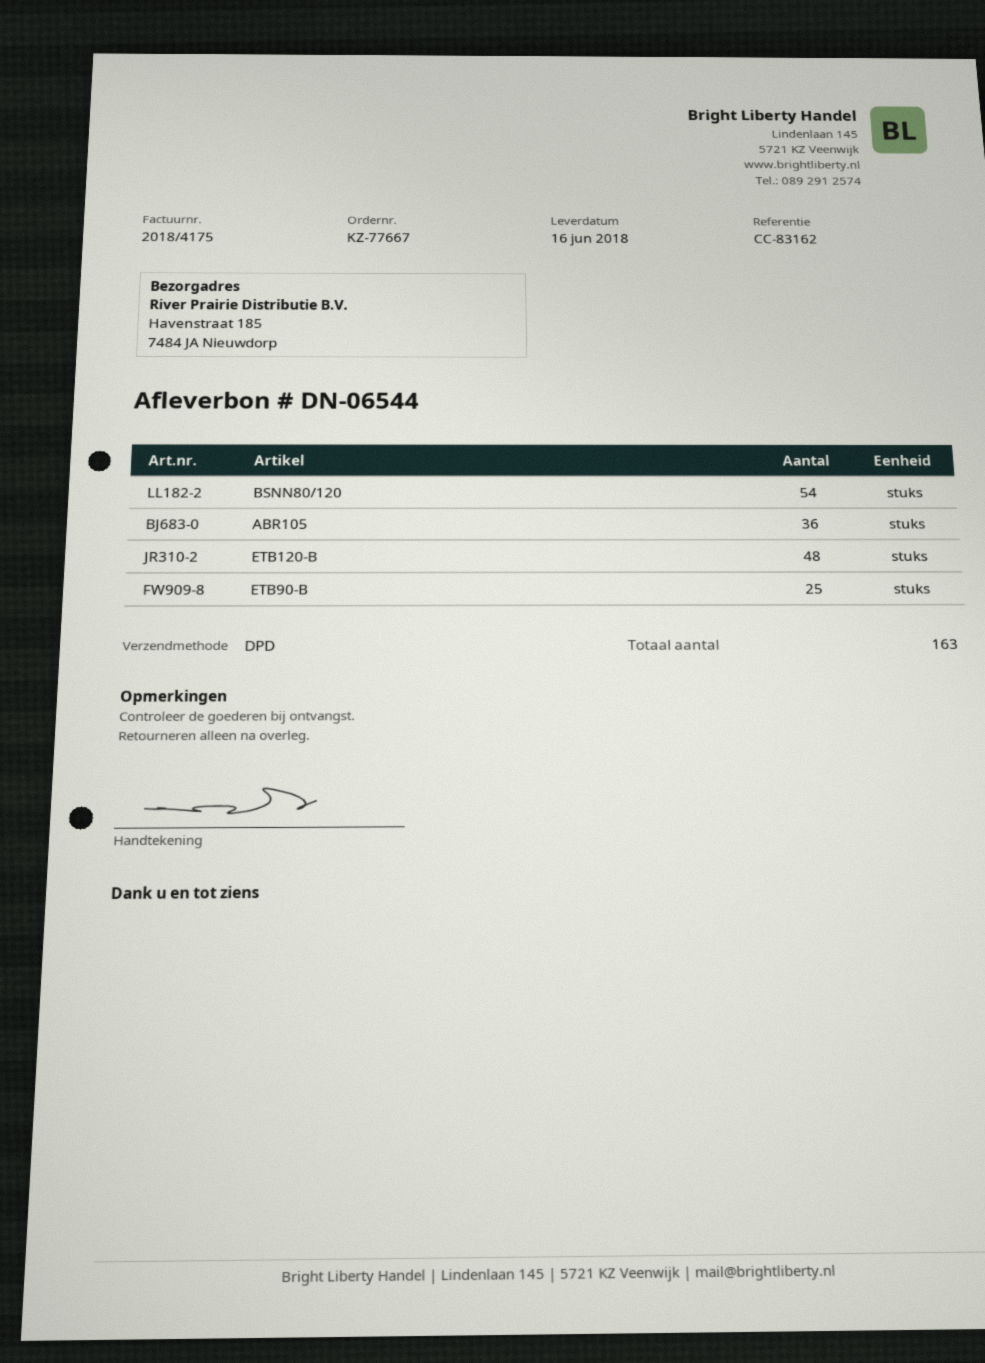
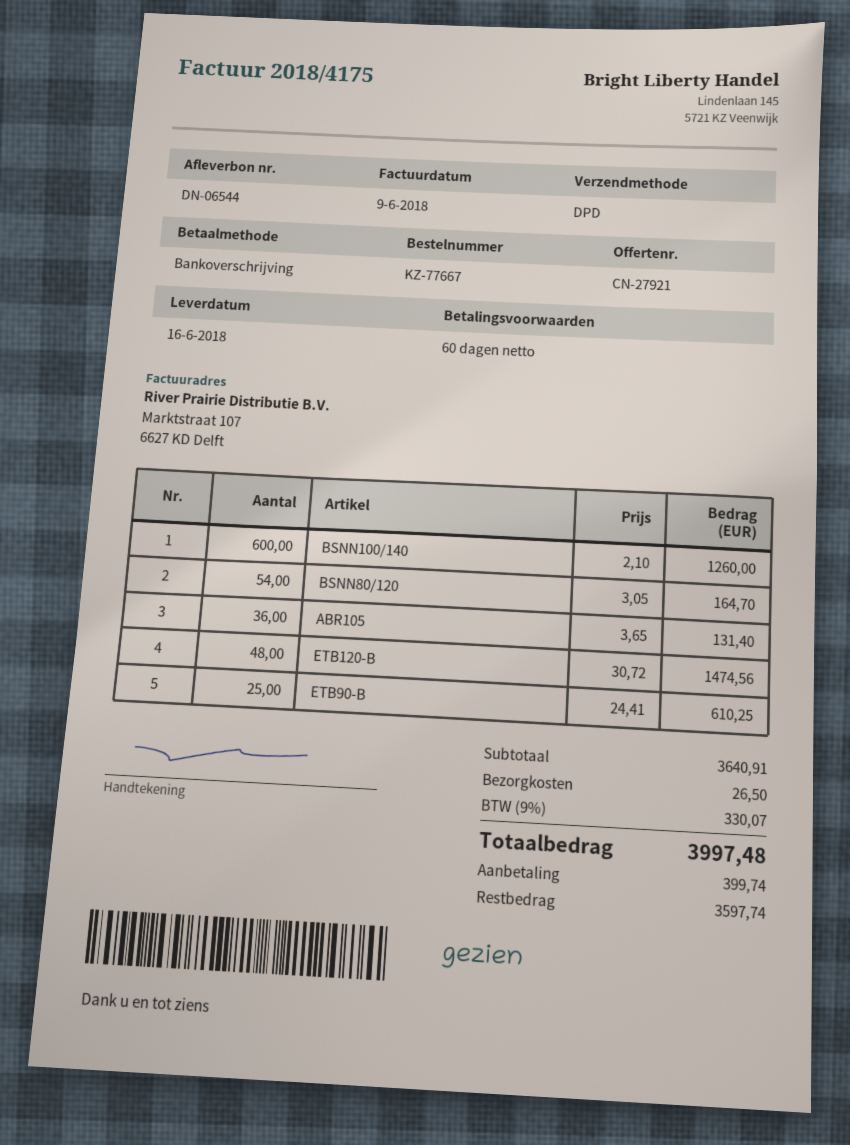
BSNN100/140: none -> 600

